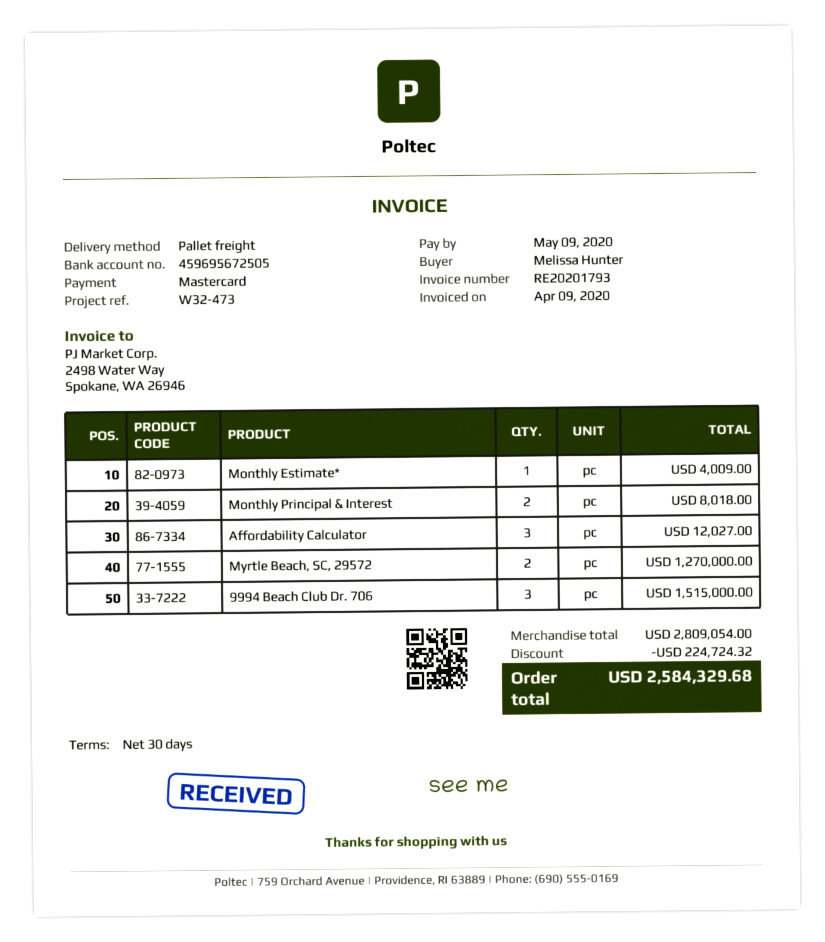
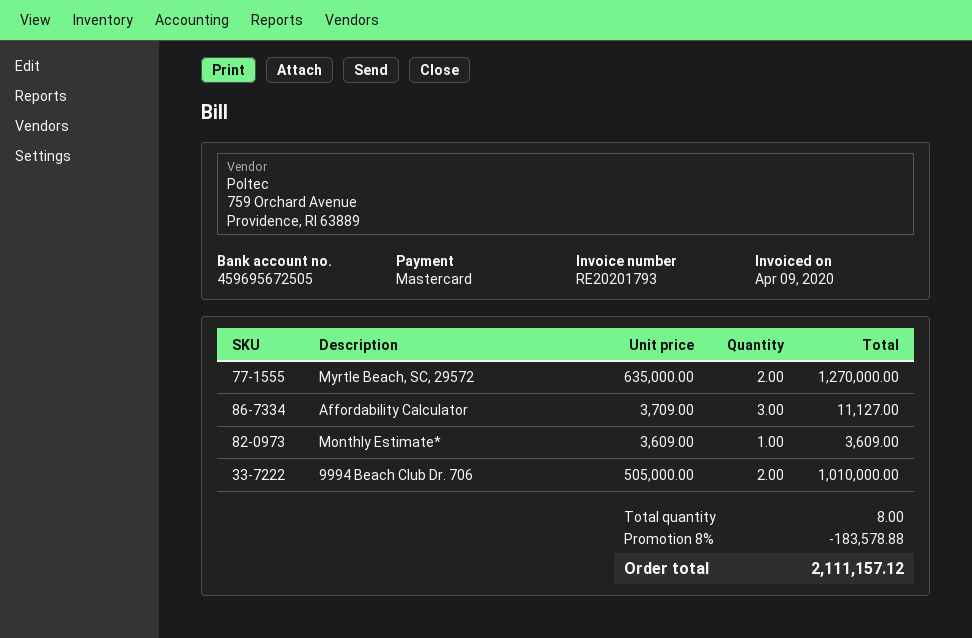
Monthly Estimate*: 1 for 4009.00 -> 1 for 3609.00
Monthly Principal & Interest: 2 for 8018.00 -> none
Affordability Calculator: 3 for 12027.00 -> 3 for 11127.00
9994 Beach Club Dr. 706: 3 for 1515000.00 -> 2 for 1010000.00
discount: 224724.32 -> 183578.88
total: 2584329.68 -> 2111157.12

